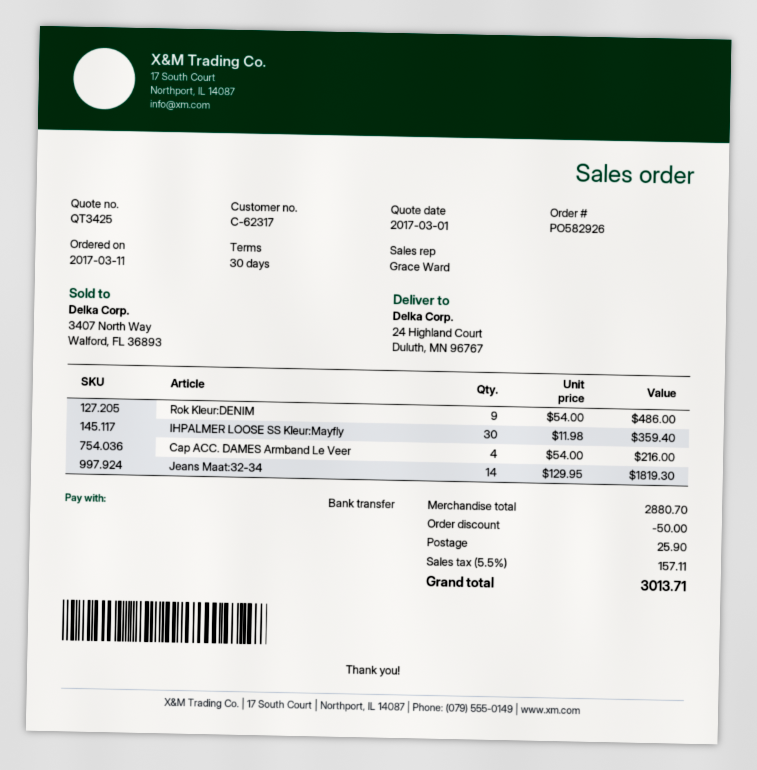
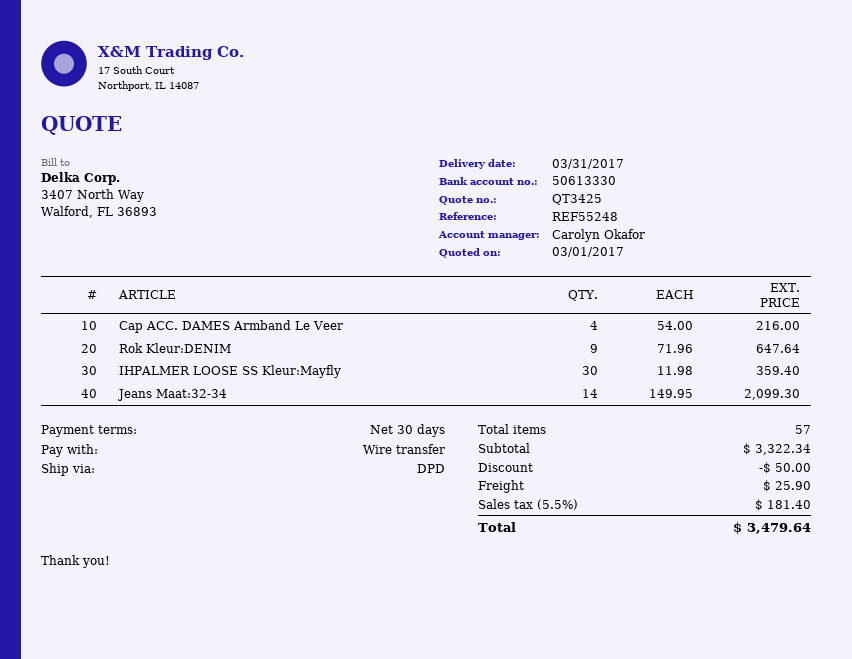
sales rep: Grace Ward -> Carolyn Okafor
Rok Kleur:DENIM: 9 x 54.00 = 486.00 -> 9 x 71.96 = 647.64
Jeans Maat:32-34: 14 x 129.95 = 1819.30 -> 14 x 149.95 = 2099.30
subtotal: 2880.70 -> 3322.34
tax: 5.5% = 157.11 -> 5.5% = 181.40
total: 3013.71 -> 3479.64

